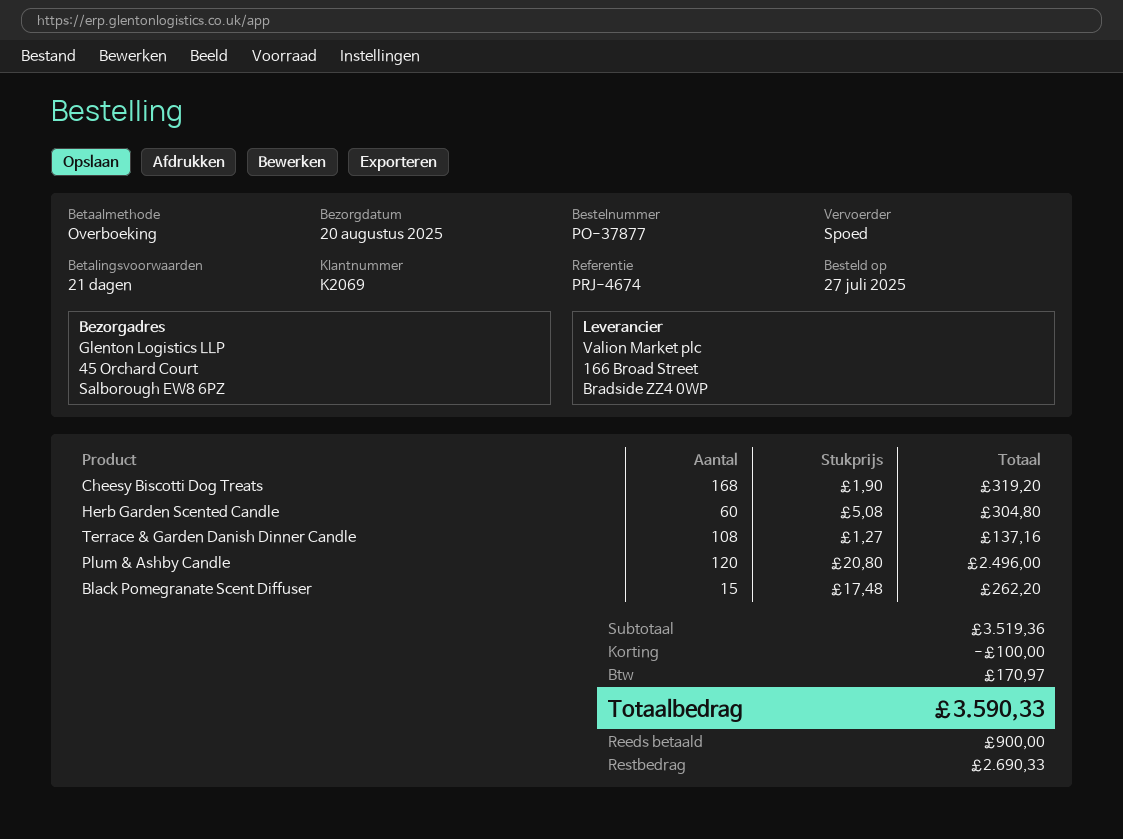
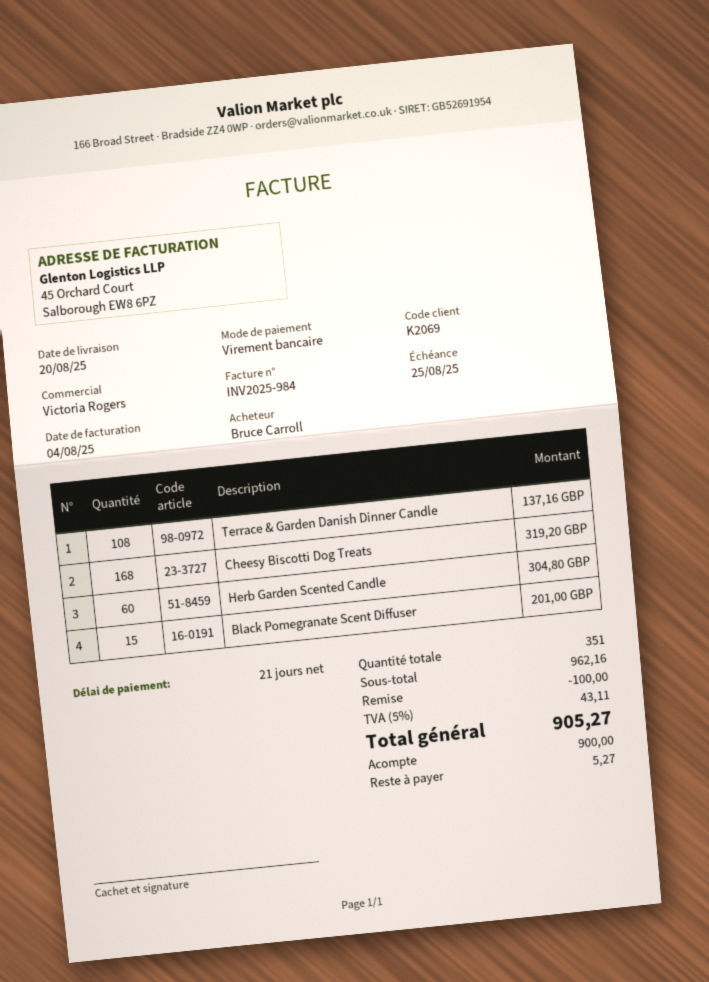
Plum & Ashby Candle: 120 for 2496.00 -> none
Black Pomegranate Scent Diffuser: 15 for 262.20 -> 15 for 201.00
subtotal: 3519.36 -> 962.16
tax: 170.97 -> 43.11
total: 3590.33 -> 905.27
balance: 2690.33 -> 5.27

